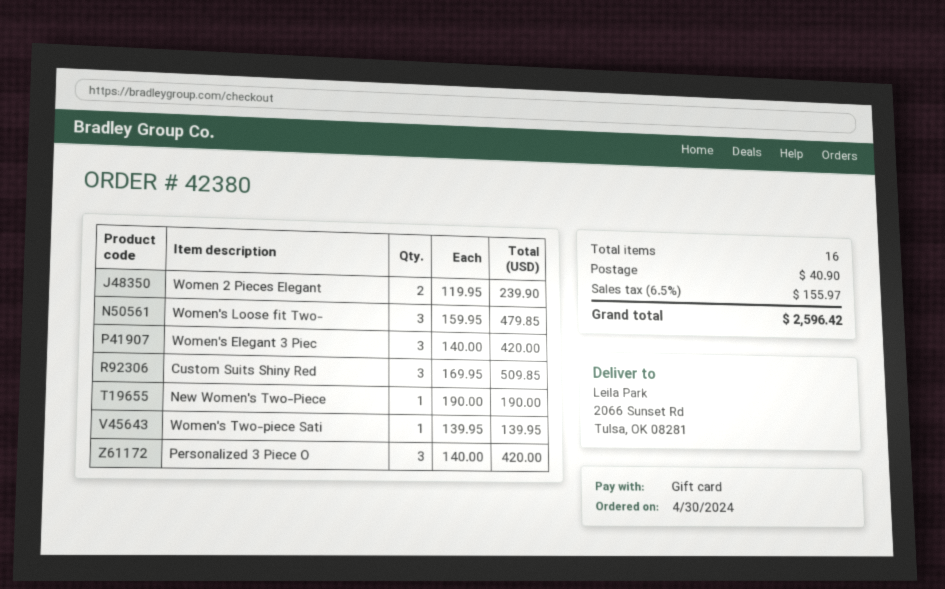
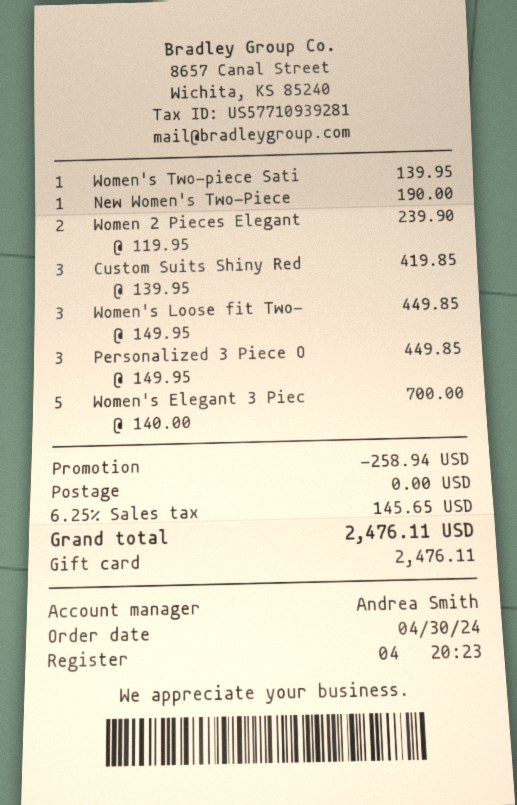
Women's Loose fit Two-: 3 x 159.95 = 479.85 -> 3 x 149.95 = 449.85
Women's Elegant 3 Piec: 3 x 140.00 = 420.00 -> 5 x 140.00 = 700.00
Custom Suits Shiny Red: 3 x 169.95 = 509.85 -> 3 x 139.95 = 419.85
Personalized 3 Piece O: 3 x 140.00 = 420.00 -> 3 x 149.95 = 449.85
discount: none -> 258.94
shipping: 40.90 -> 0.00
tax: 6.5% = 155.97 -> 6.25% = 145.65
total: 2596.42 -> 2476.11

